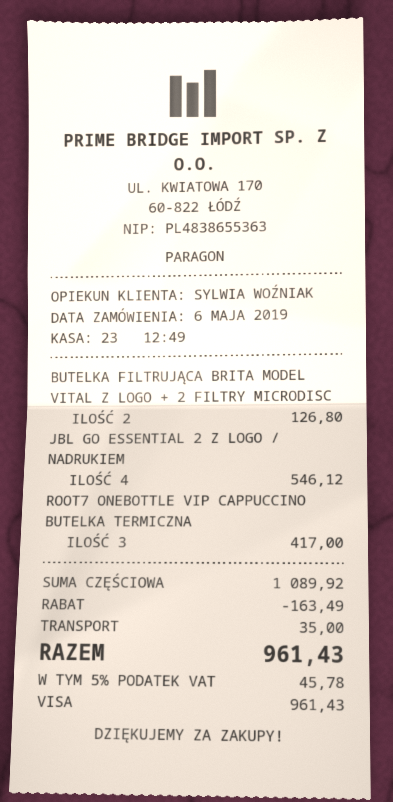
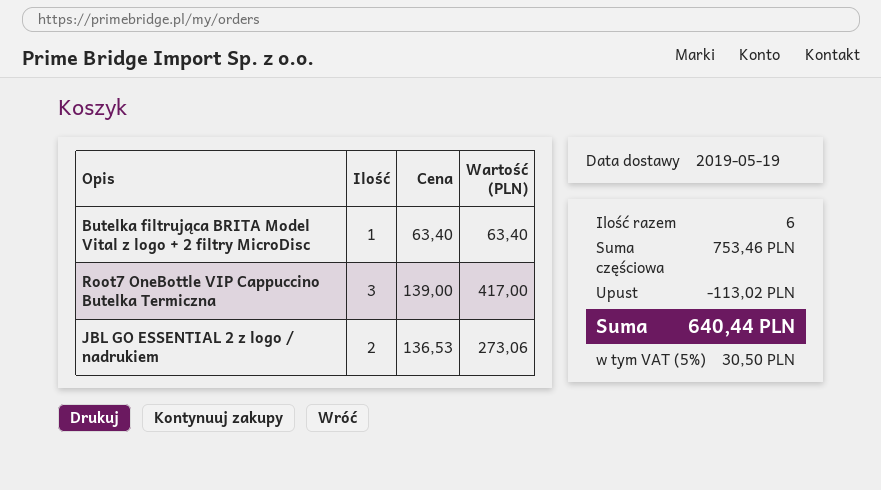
BUTELKA FILTRUJĄCA BRITA MODEL VITAL Z LOGO + 2 FILTRY MICRODISC: 2 for 126.80 -> 1 for 63.40
JBL GO ESSENTIAL 2 Z LOGO / NADRUKIEM: 4 for 546.12 -> 2 for 273.06
subtotal: 1089.92 -> 753.46
discount: 163.49 -> 113.02
shipping: 35.00 -> none
tax: 5% = 45.78 -> 5% = 30.50
total: 961.43 -> 640.44

